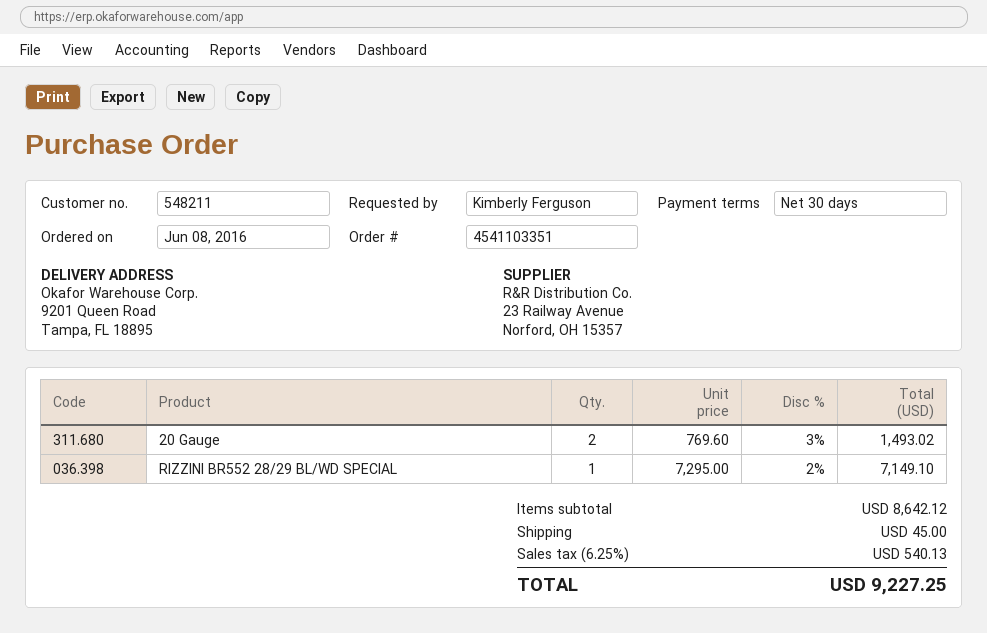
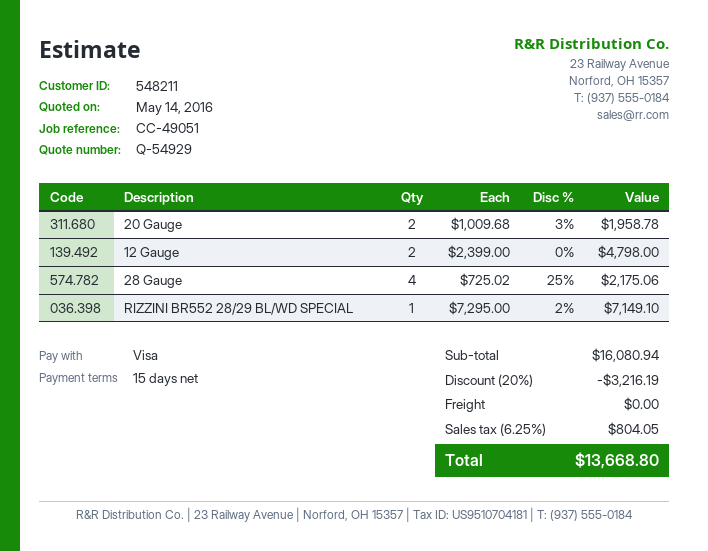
payment terms: 30 days -> 15 days
20 Gauge: 2 x 769.60 - 3% = 1493.02 -> 2 x 1009.68 - 3% = 1958.78
12 Gauge: none -> 2 x 2399.00 = 4798.00
28 Gauge: none -> 4 x 725.02 - 25% = 2175.06
subtotal: 8642.12 -> 16080.94
discount: none -> 20% = 3216.19
shipping: 45.00 -> 0.00
tax: 6.25% = 540.13 -> 6.25% = 804.05
total: 9227.25 -> 13668.80

